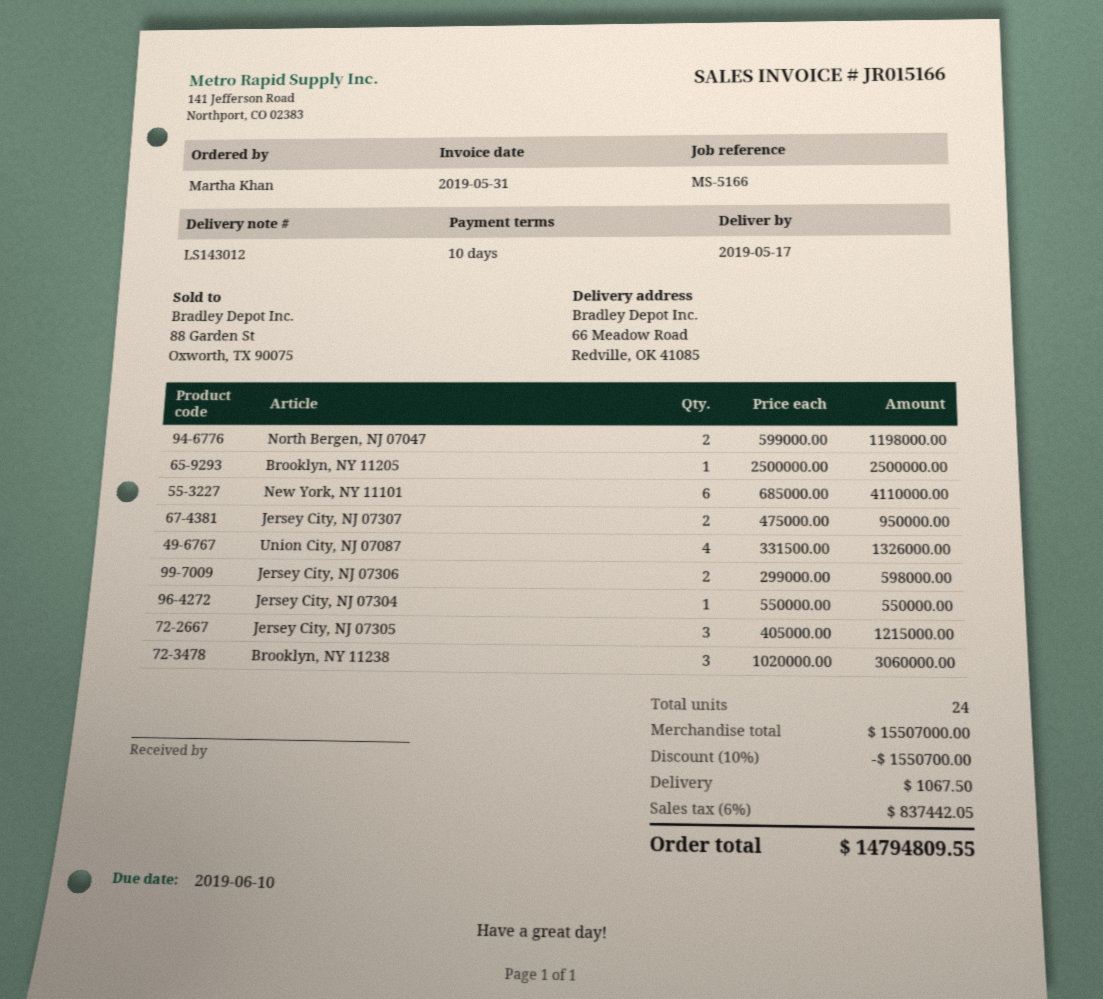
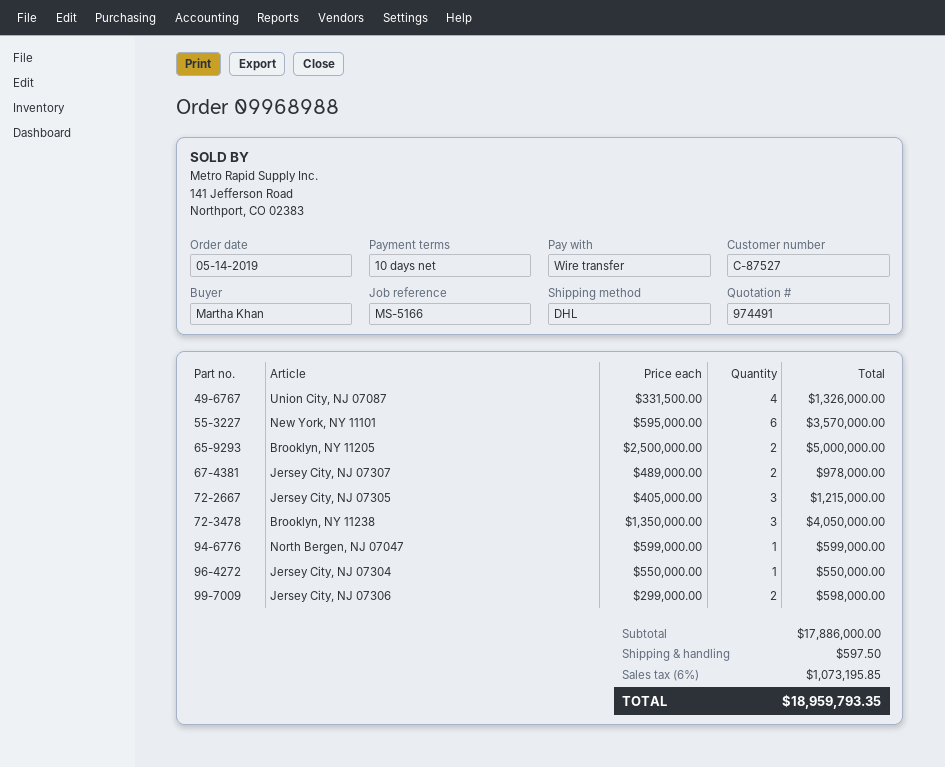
North Bergen, NJ 07047: 2 x 599000.00 = 1198000.00 -> 1 x 599000.00 = 599000.00
Brooklyn, NY 11205: 1 x 2500000.00 = 2500000.00 -> 2 x 2500000.00 = 5000000.00
New York, NY 11101: 6 x 685000.00 = 4110000.00 -> 6 x 595000.00 = 3570000.00
Jersey City, NJ 07307: 2 x 475000.00 = 950000.00 -> 2 x 489000.00 = 978000.00
Brooklyn, NY 11238: 3 x 1020000.00 = 3060000.00 -> 3 x 1350000.00 = 4050000.00
subtotal: 15507000.00 -> 17886000.00
discount: 10% = 1550700.00 -> none
shipping: 1067.50 -> 597.50
tax: 6% = 837442.05 -> 6% = 1073195.85
total: 14794809.55 -> 18959793.35

